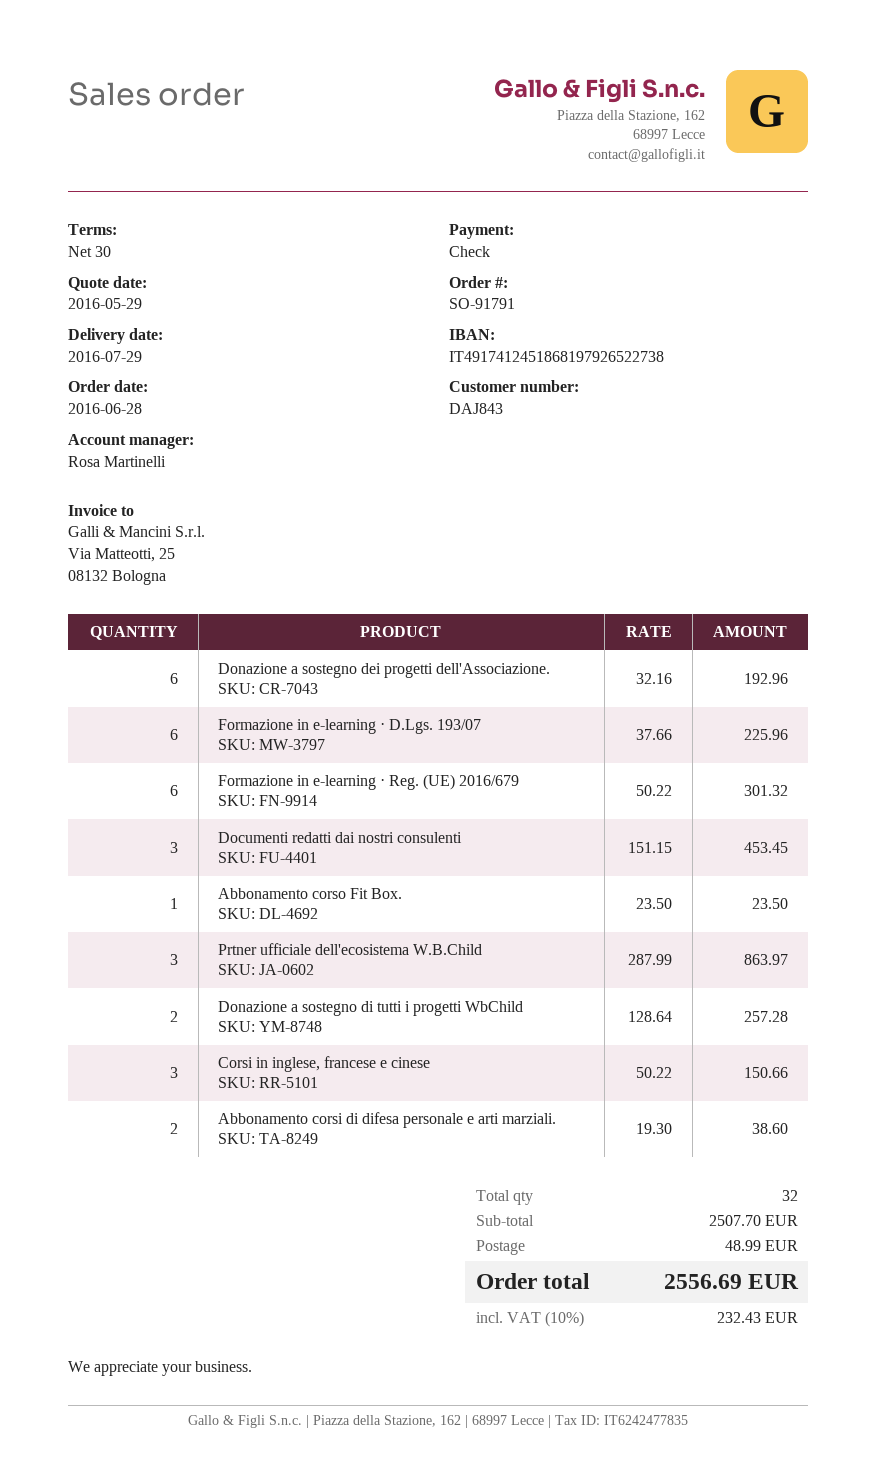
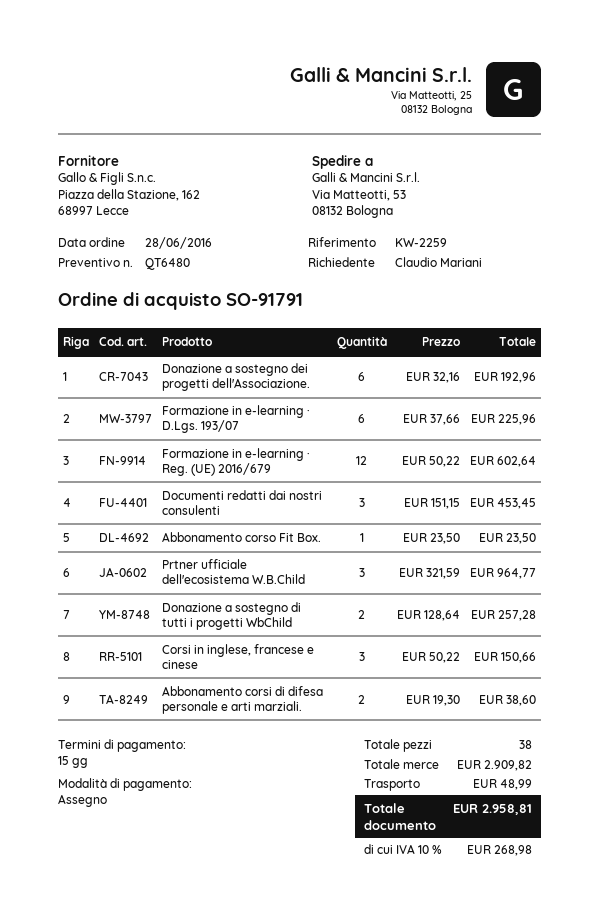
payment terms: 30 days -> 15 days
Formazione in e-learning · Reg. (UE) 2016/679: 6 x 50.22 = 301.32 -> 12 x 50.22 = 602.64
Prtner ufficiale dell'ecosistema W.B.Child: 3 x 287.99 = 863.97 -> 3 x 321.59 = 964.77
total quantity: 32 -> 38
subtotal: 2507.70 -> 2909.82
tax: 10% = 232.43 -> 10% = 268.98
total: 2556.69 -> 2958.81

